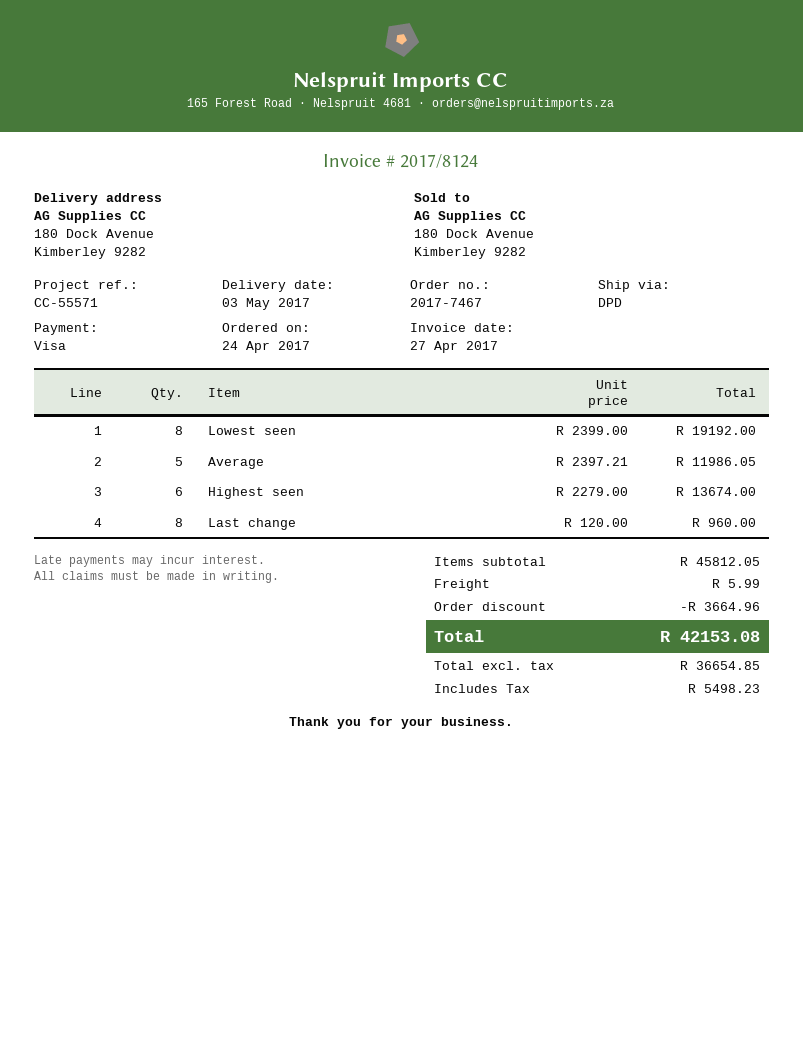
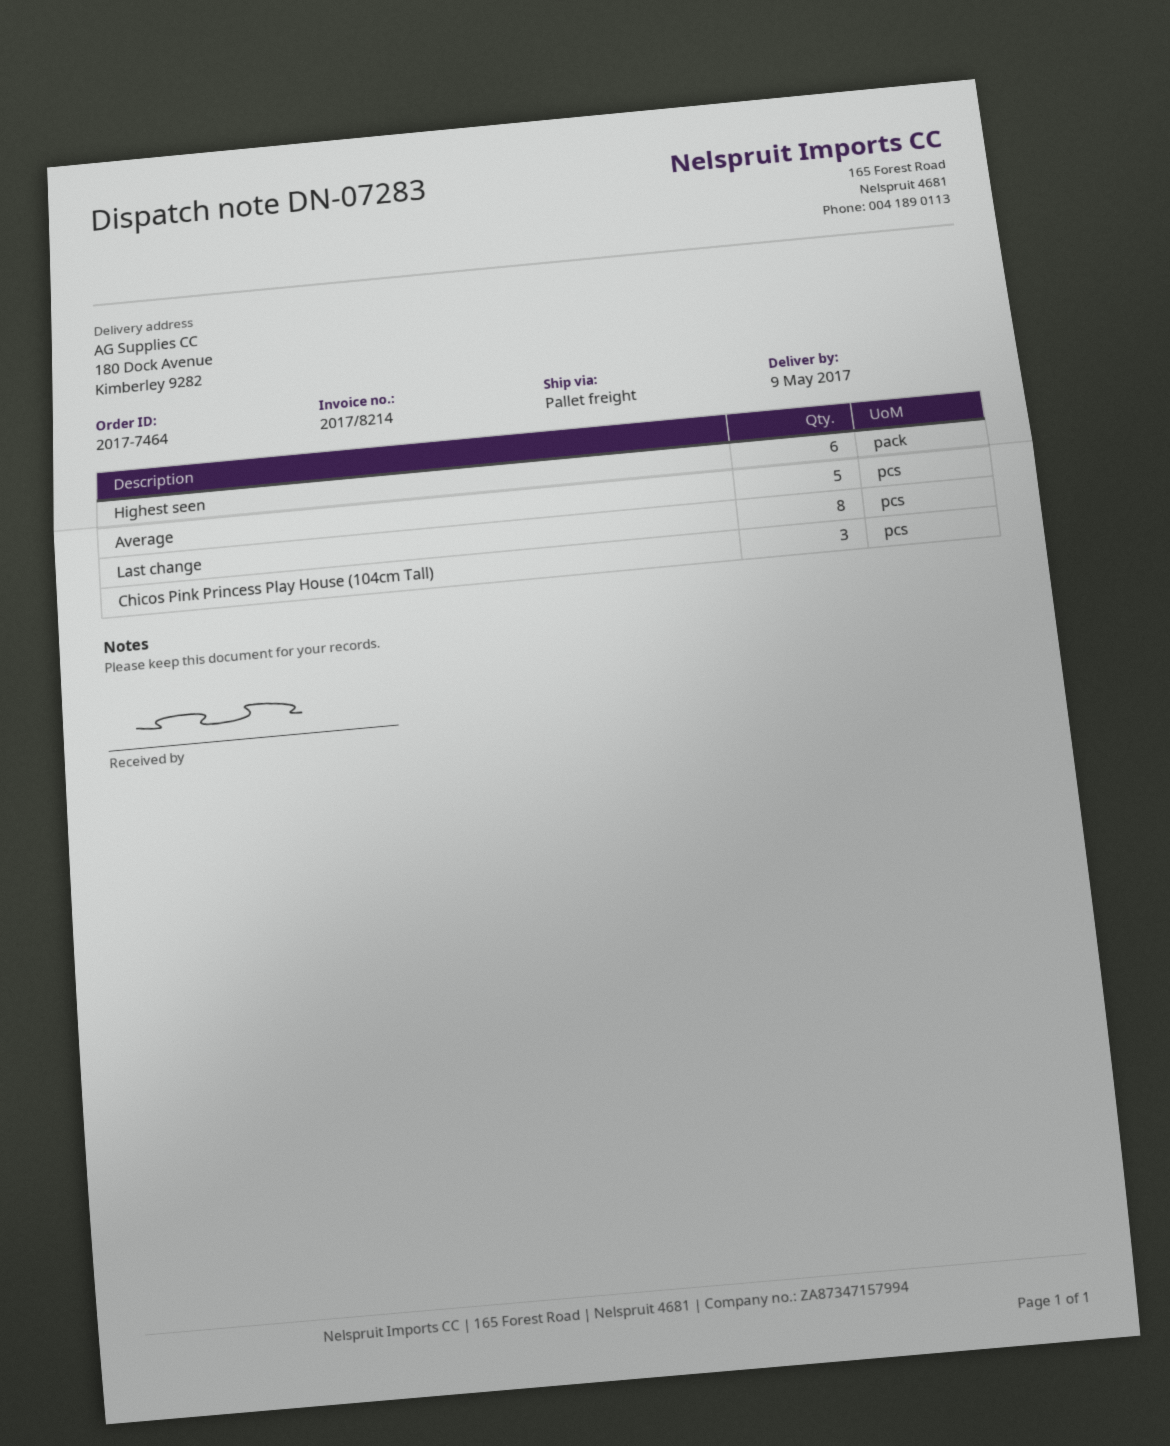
order number: 2017-7467 -> 2017-7464
delivery date: 2017-05-03 -> 2017-05-09
invoice number: 2017/8124 -> 2017/8214
shipping method: DPD -> pallet freight
Lowest seen: 8 -> none
Chicos Pink Princess Play House (104cm Tall): none -> 3

